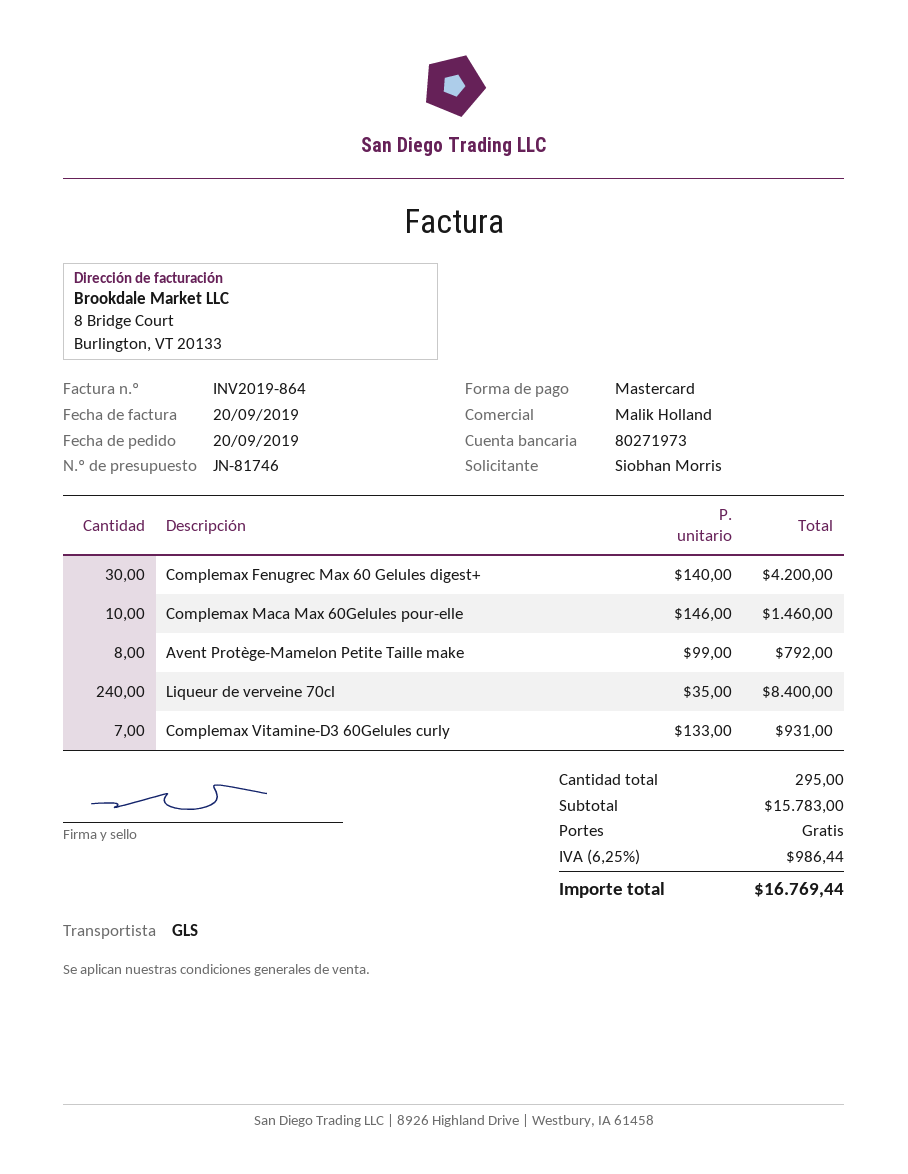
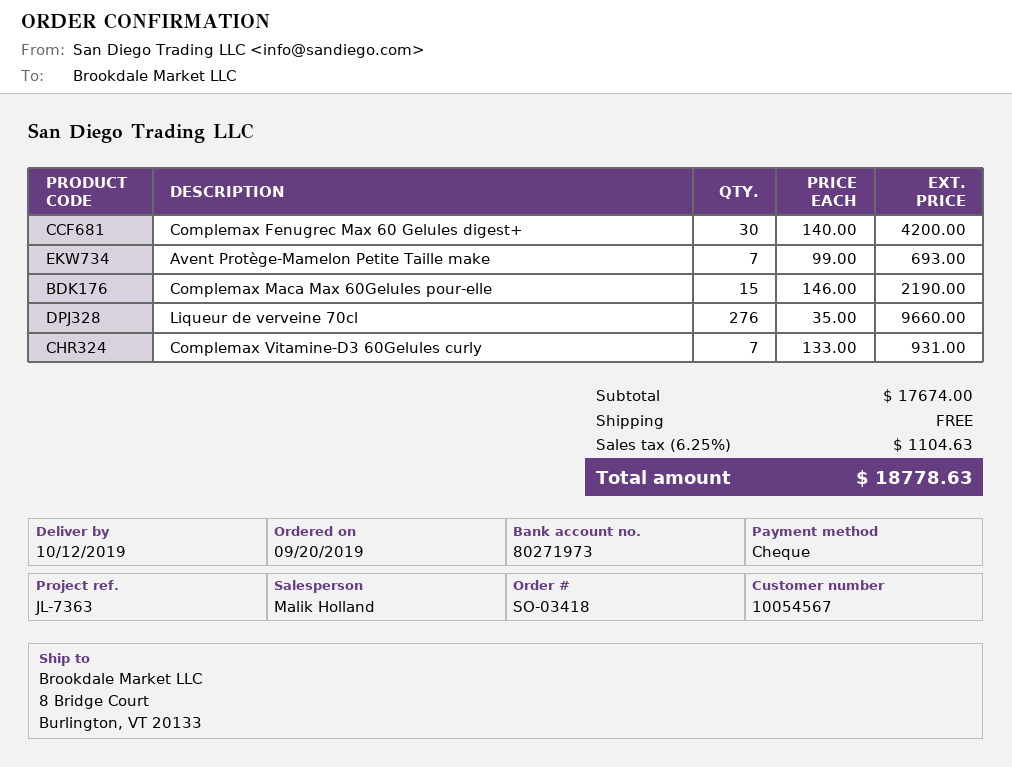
payment method: Mastercard -> cheque
Complemax Maca Max 60Gelules pour-elle: 10 x 146.00 = 1460.00 -> 15 x 146.00 = 2190.00
Avent Protège-Mamelon Petite Taille make: 8 x 99.00 = 792.00 -> 7 x 99.00 = 693.00
Liqueur de verveine 70cl: 240 x 35.00 = 8400.00 -> 276 x 35.00 = 9660.00
subtotal: 15783.00 -> 17674.00
tax: 6.25% = 986.44 -> 6.25% = 1104.63
total: 16769.44 -> 18778.63

